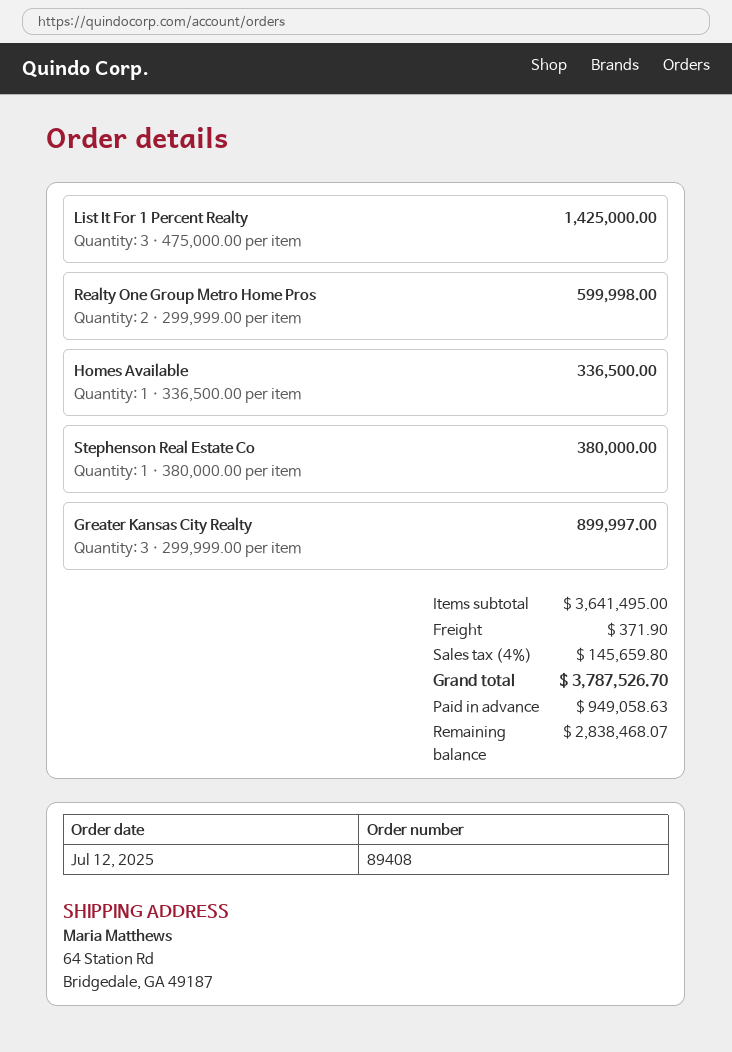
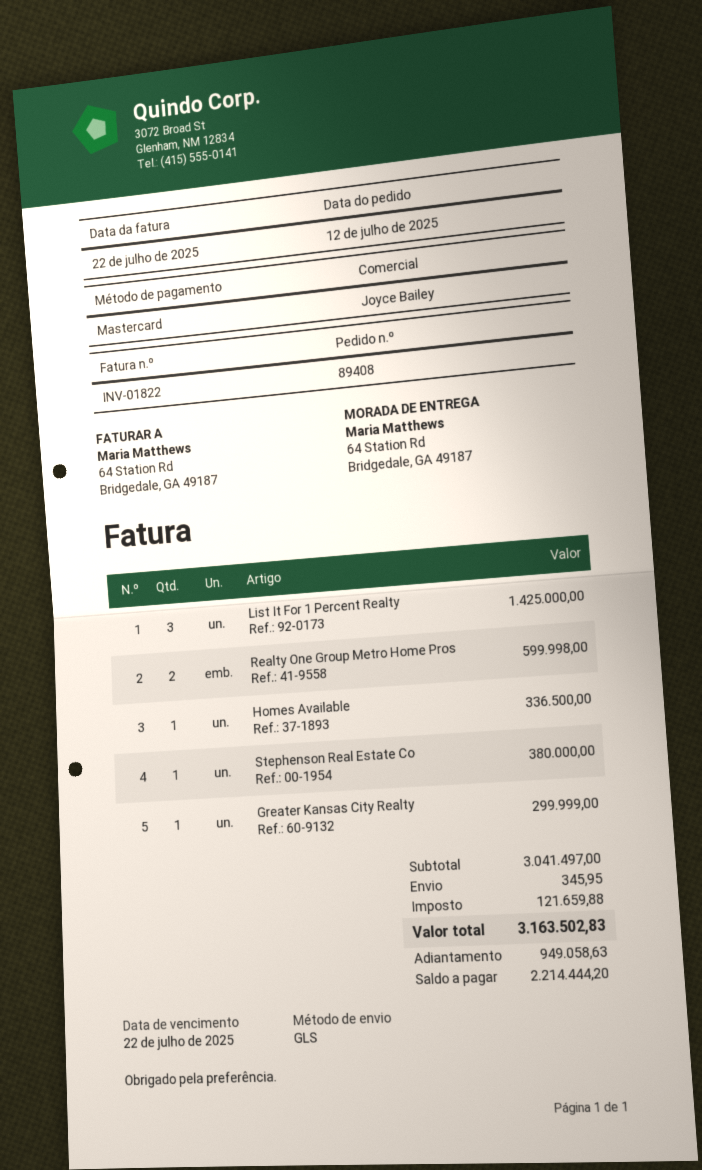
Greater Kansas City Realty: 3 for 899997.00 -> 1 for 299999.00
subtotal: 3641495.00 -> 3041497.00
shipping: 371.90 -> 345.95
tax: 145659.80 -> 121659.88
total: 3787526.70 -> 3163502.83
balance: 2838468.07 -> 2214444.20

